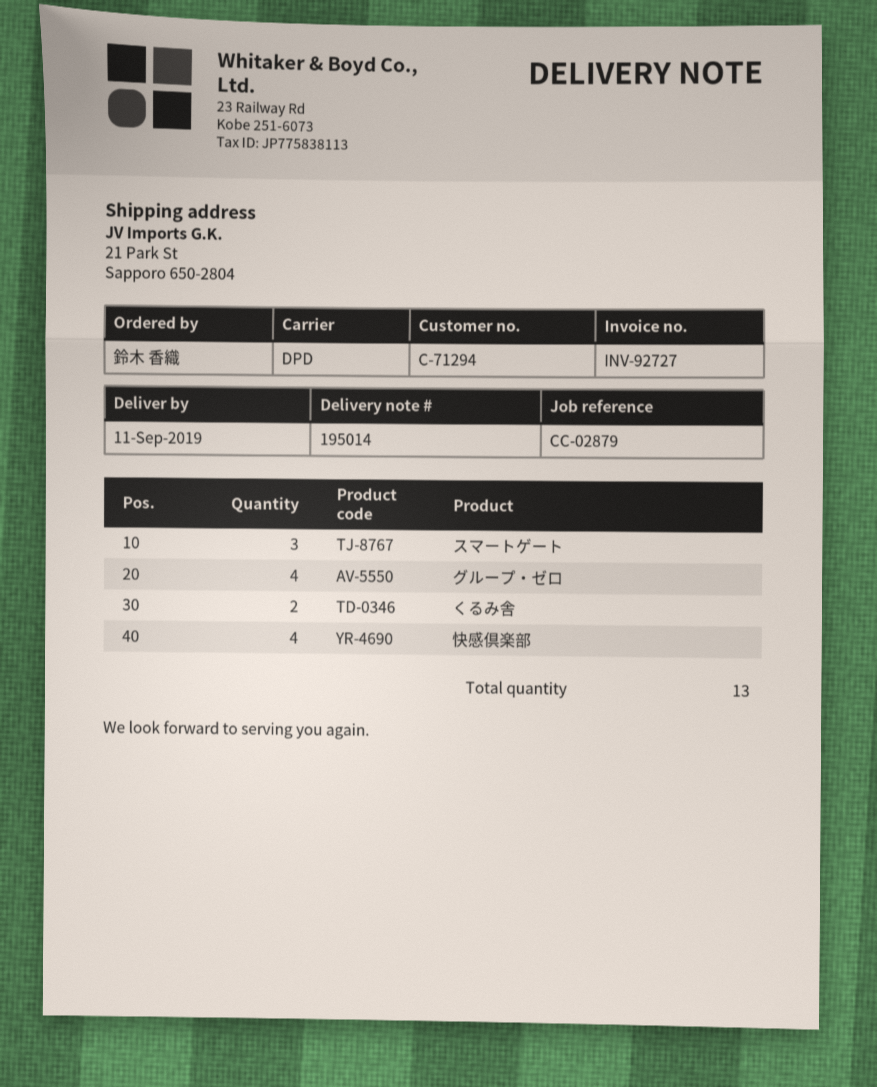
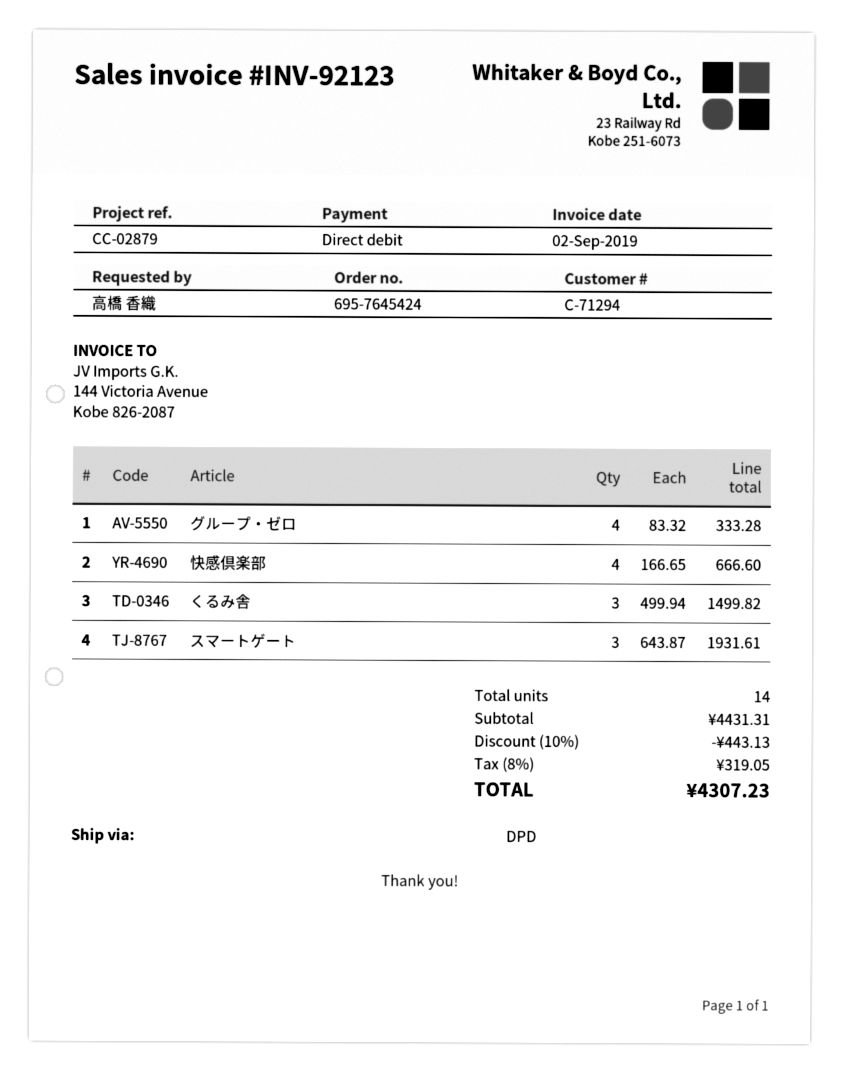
invoice number: INV-92727 -> INV-92123
ordered by: 鈴木 香織 -> 高橋 香織
くるみ舎: 2 -> 3
total quantity: 13 -> 14

